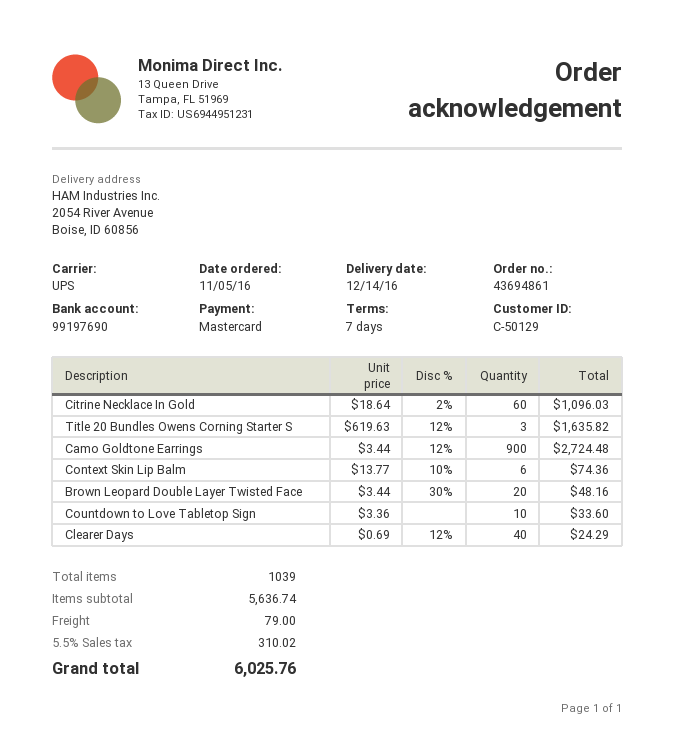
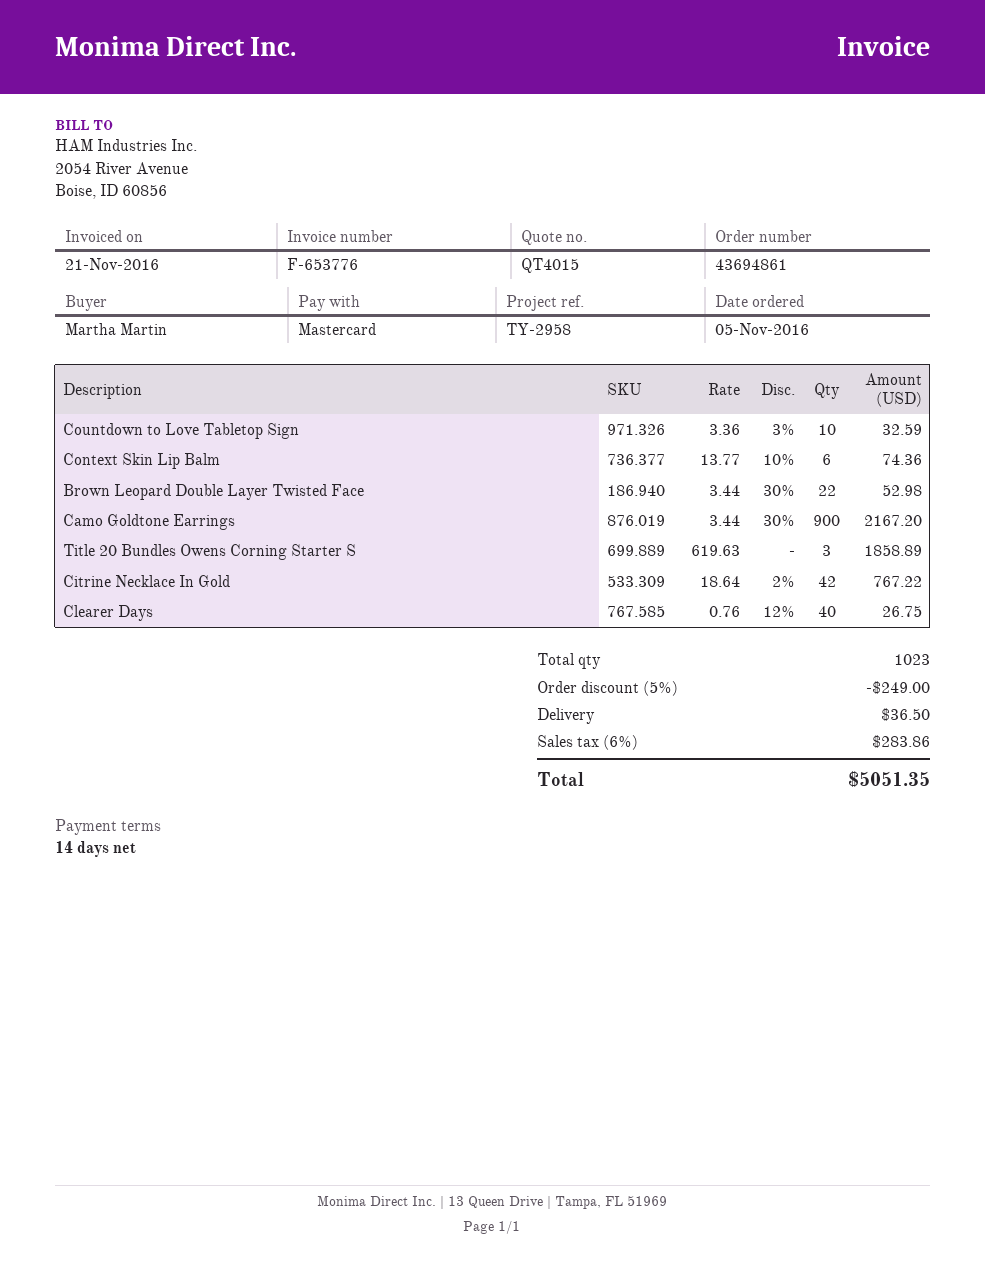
payment terms: 7 days -> 14 days
Citrine Necklace In Gold: 60 x 18.64 - 2% = 1096.03 -> 42 x 18.64 - 2% = 767.22
Title 20 Bundles Owens Corning Starter S: 3 x 619.63 - 12% = 1635.82 -> 3 x 619.63 = 1858.89
Camo Goldtone Earrings: 900 x 3.44 - 12% = 2724.48 -> 900 x 3.44 - 30% = 2167.20
Brown Leopard Double Layer Twisted Face: 20 x 3.44 - 30% = 48.16 -> 22 x 3.44 - 30% = 52.98
Countdown to Love Tabletop Sign: 10 x 3.36 = 33.60 -> 10 x 3.36 - 3% = 32.59
Clearer Days: 40 x 0.69 - 12% = 24.29 -> 40 x 0.76 - 12% = 26.75
total quantity: 1039 -> 1023
discount: none -> 5% = 249.00
shipping: 79.00 -> 36.50
tax: 5.5% = 310.02 -> 6% = 283.86
total: 6025.76 -> 5051.35

